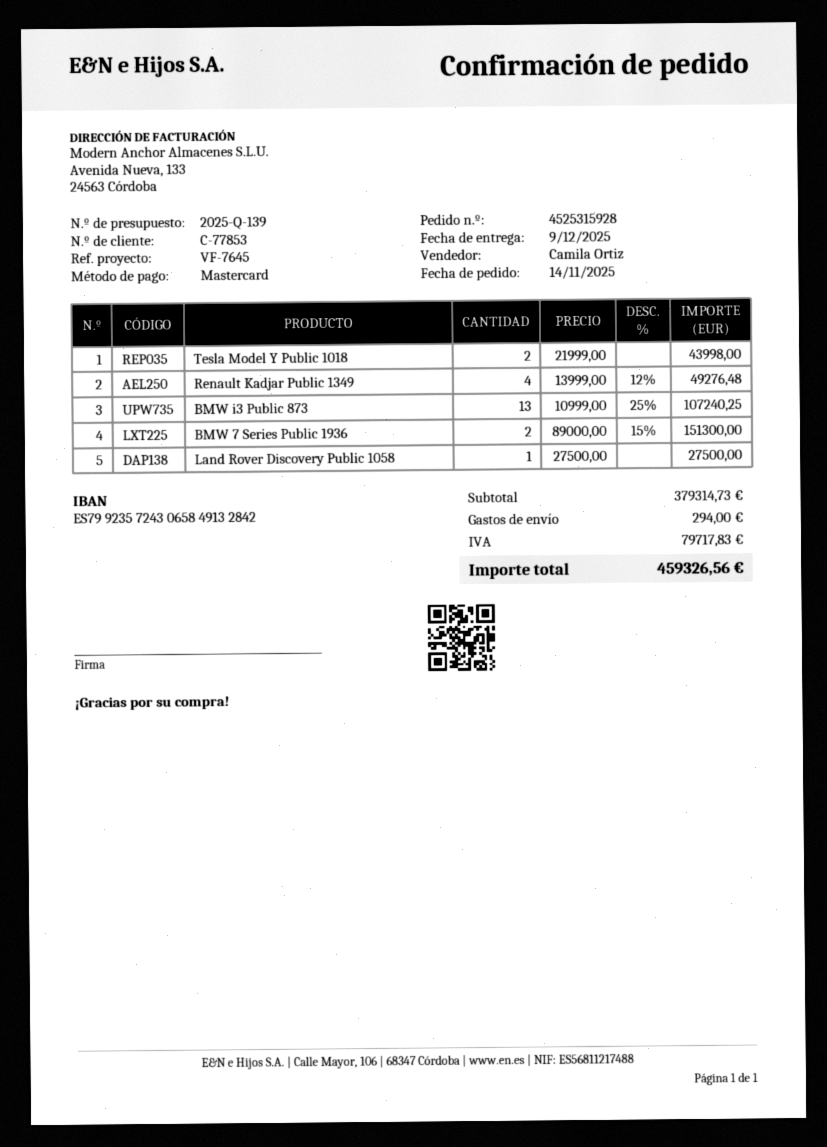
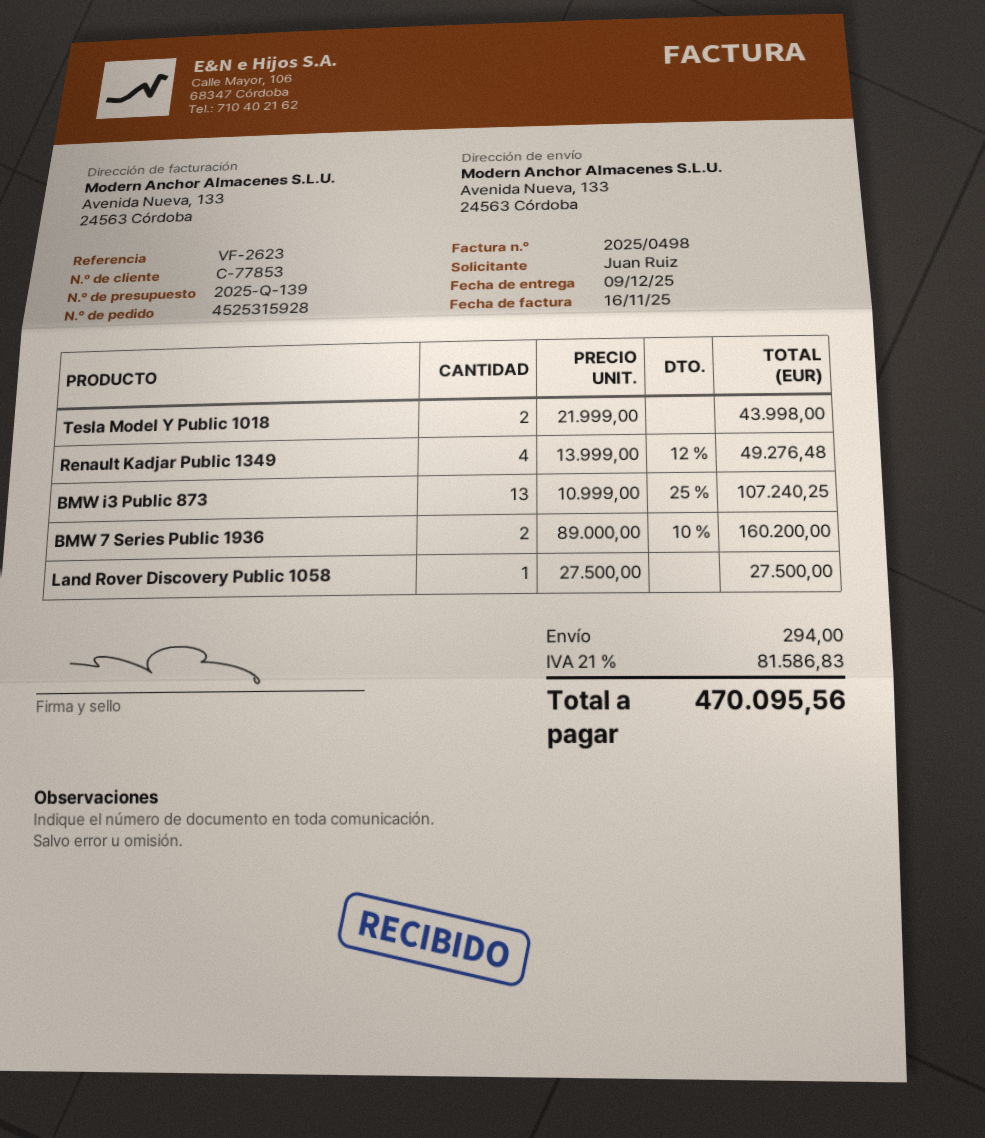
reference: VF-7645 -> VF-2623
BMW 7 Series Public 1936: 2 x 89000.00 - 15% = 151300.00 -> 2 x 89000.00 - 10% = 160200.00
tax: 79717.83 -> 81586.83
total: 459326.56 -> 470095.56

